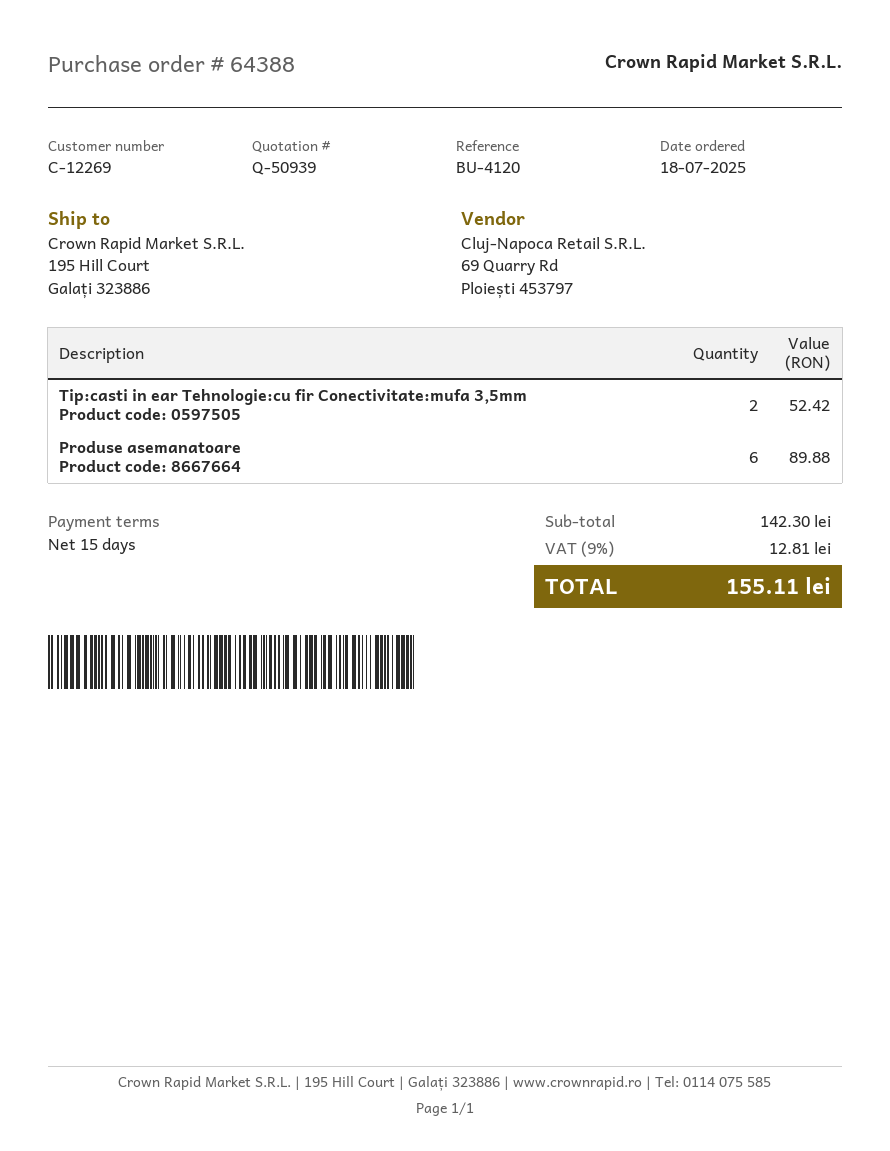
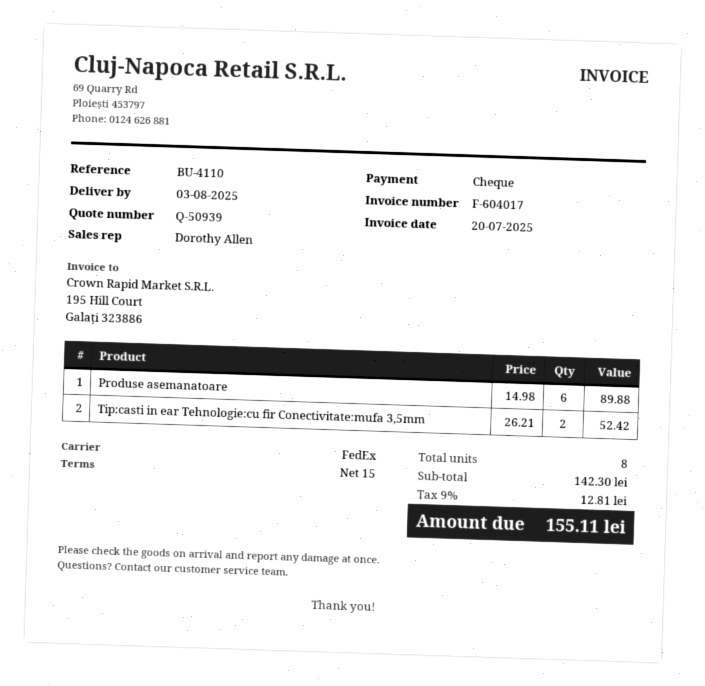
reference: BU-4120 -> BU-4110

